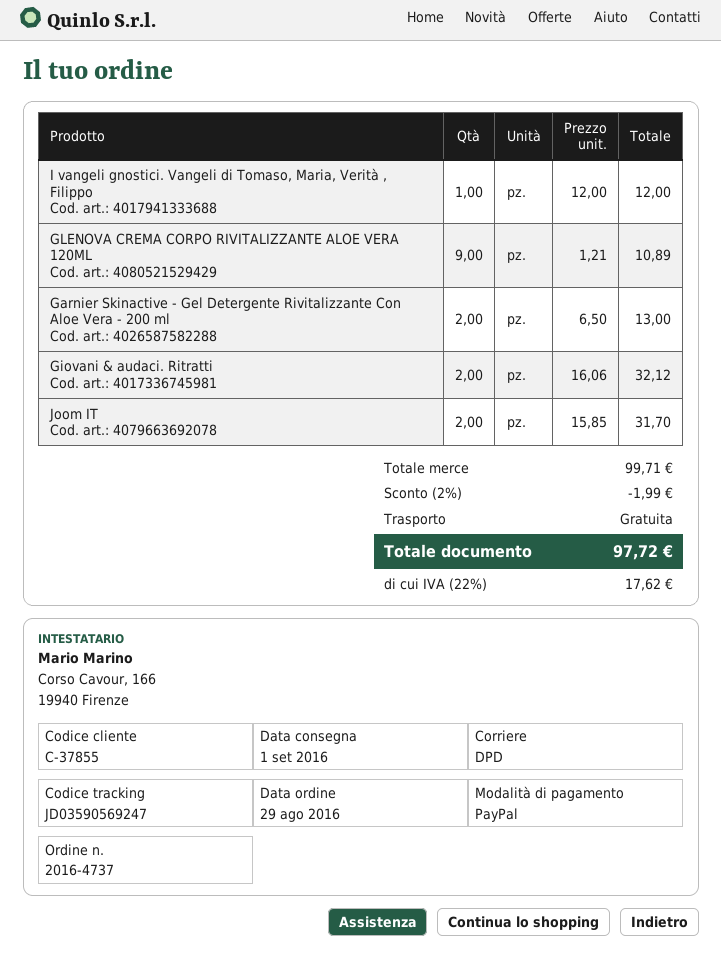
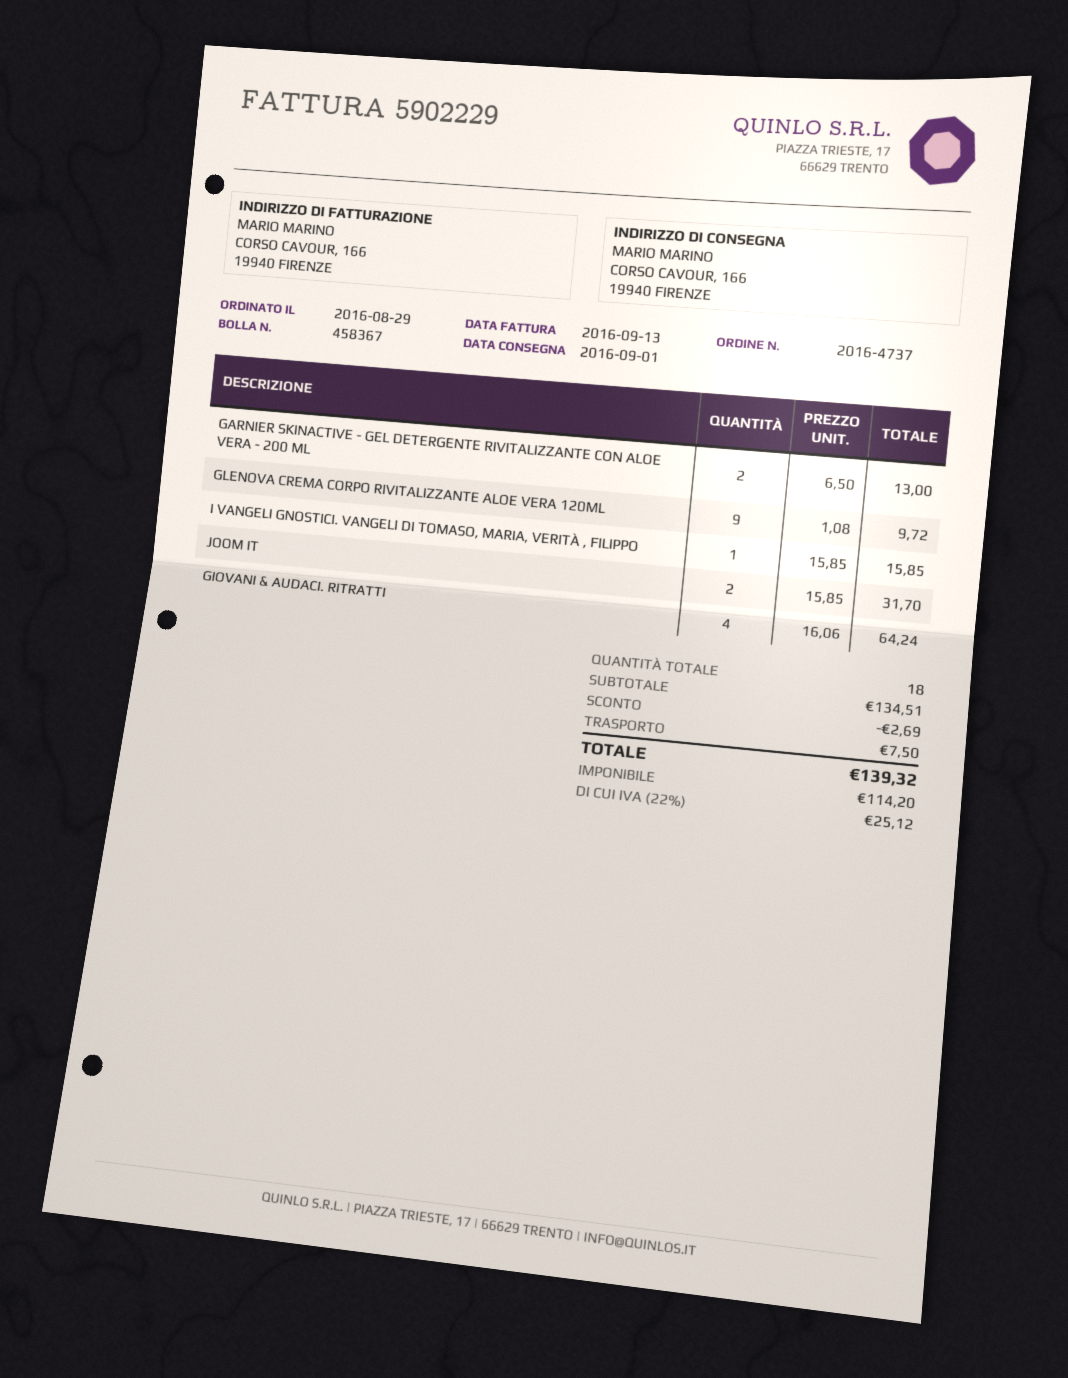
I vangeli gnostici. Vangeli di Tomaso, Maria, Verità , Filippo: 1 x 12.00 = 12.00 -> 1 x 15.85 = 15.85
GLENOVA CREMA CORPO RIVITALIZZANTE ALOE VERA 120ML: 9 x 1.21 = 10.89 -> 9 x 1.08 = 9.72
Giovani & audaci. Ritratti: 2 x 16.06 = 32.12 -> 4 x 16.06 = 64.24
subtotal: 99.71 -> 134.51
discount: 1.99 -> 2.69
shipping: 0.00 -> 7.50
tax: 22% = 17.62 -> 22% = 25.12
total: 97.72 -> 139.32

